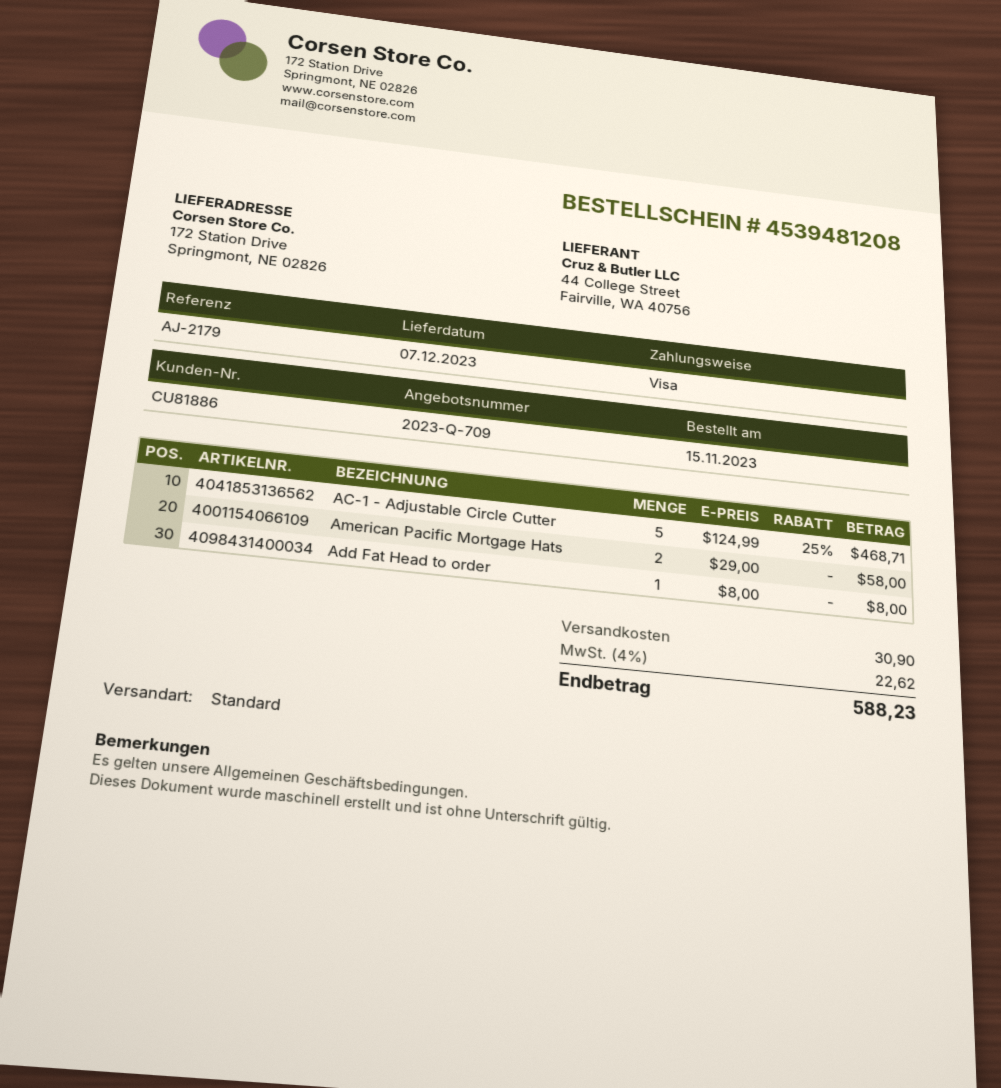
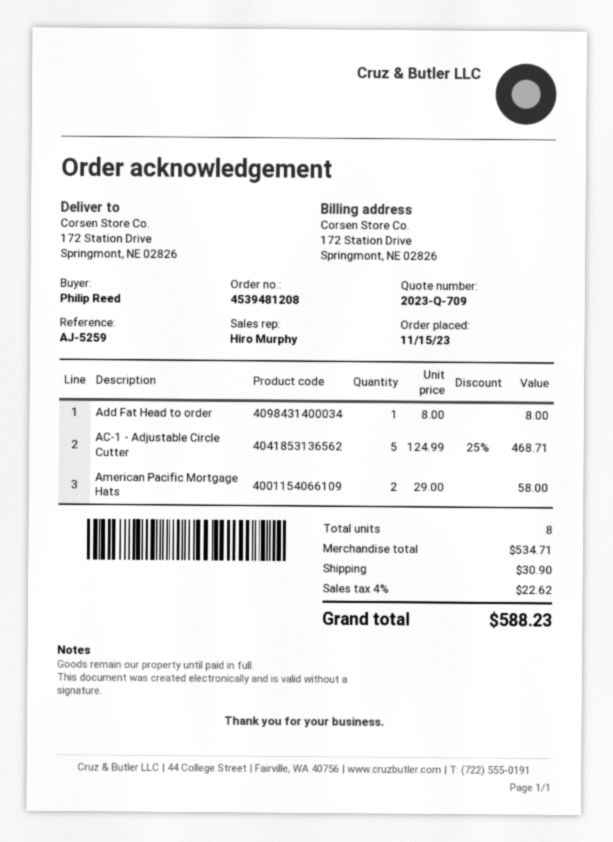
reference: AJ-2179 -> AJ-5259

